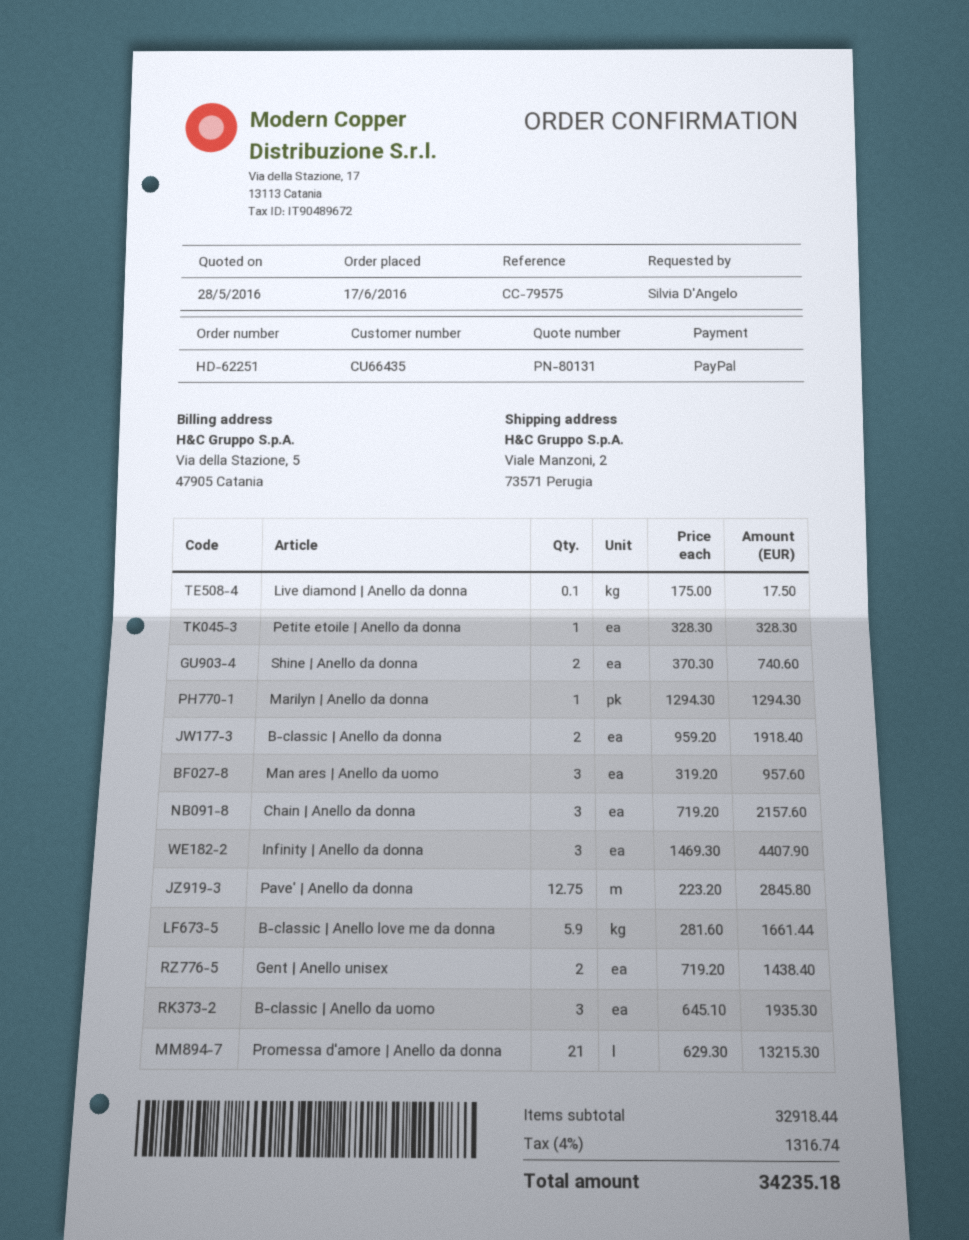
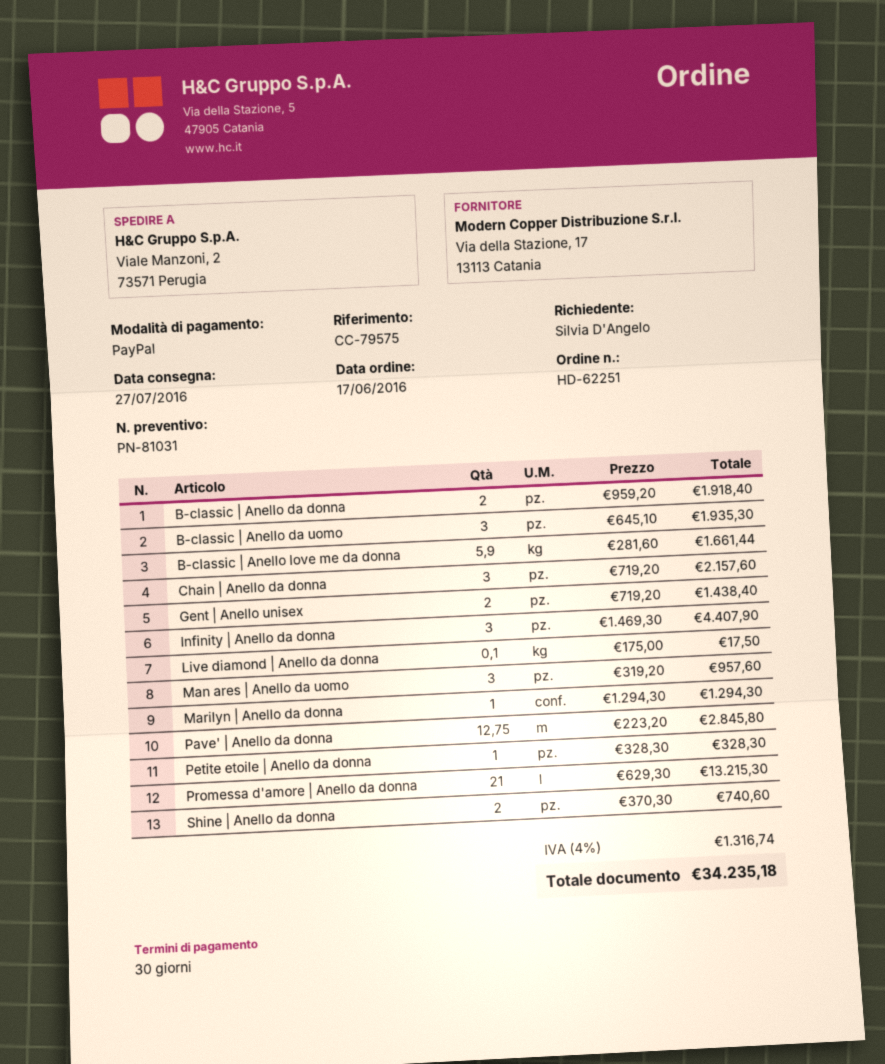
quote number: PN-80131 -> PN-81031

